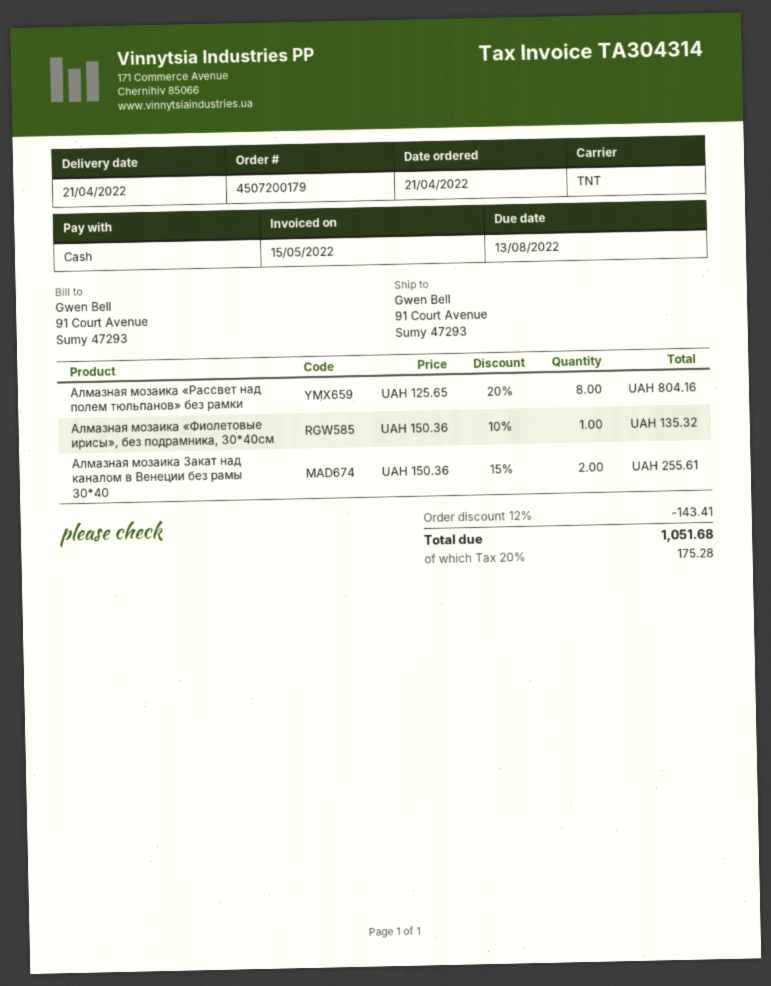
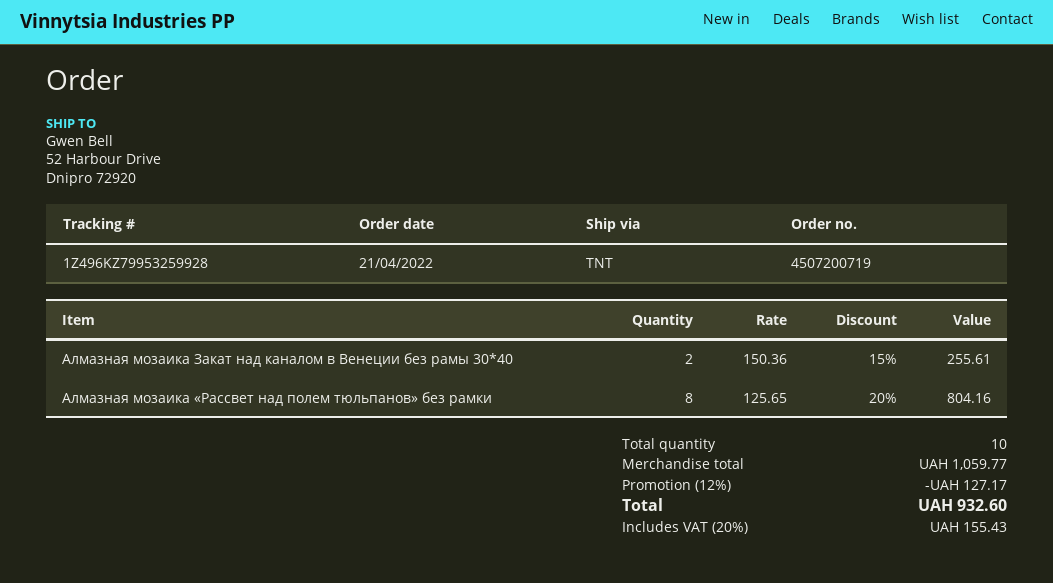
order number: 4507200179 -> 4507200719
ship to: 91 Court Avenue, Sumy 47293 -> 52 Harbour Drive, Dnipro 72920
Алмазная мозаика «Фиолетовые ирисы», без подрамника, 30*40см: 1 x 150.36 - 10% = 135.32 -> none
discount: 12% = 143.41 -> 12% = 127.17
tax: 20% = 175.28 -> 20% = 155.43
total: 1051.68 -> 932.60

